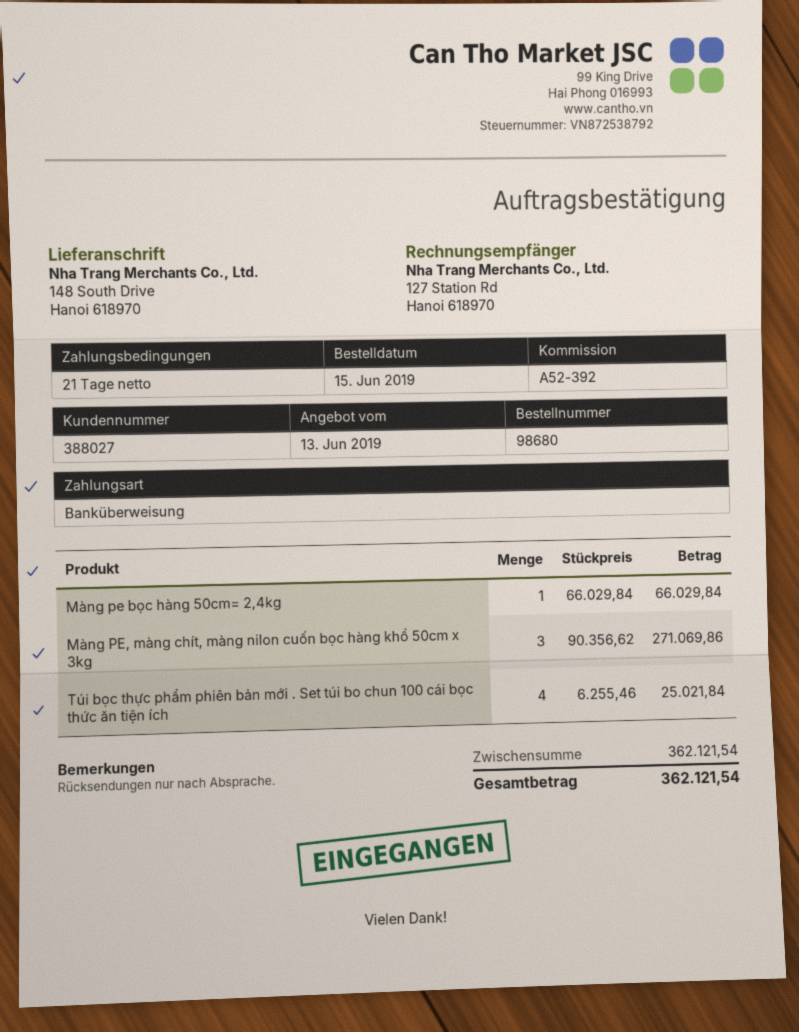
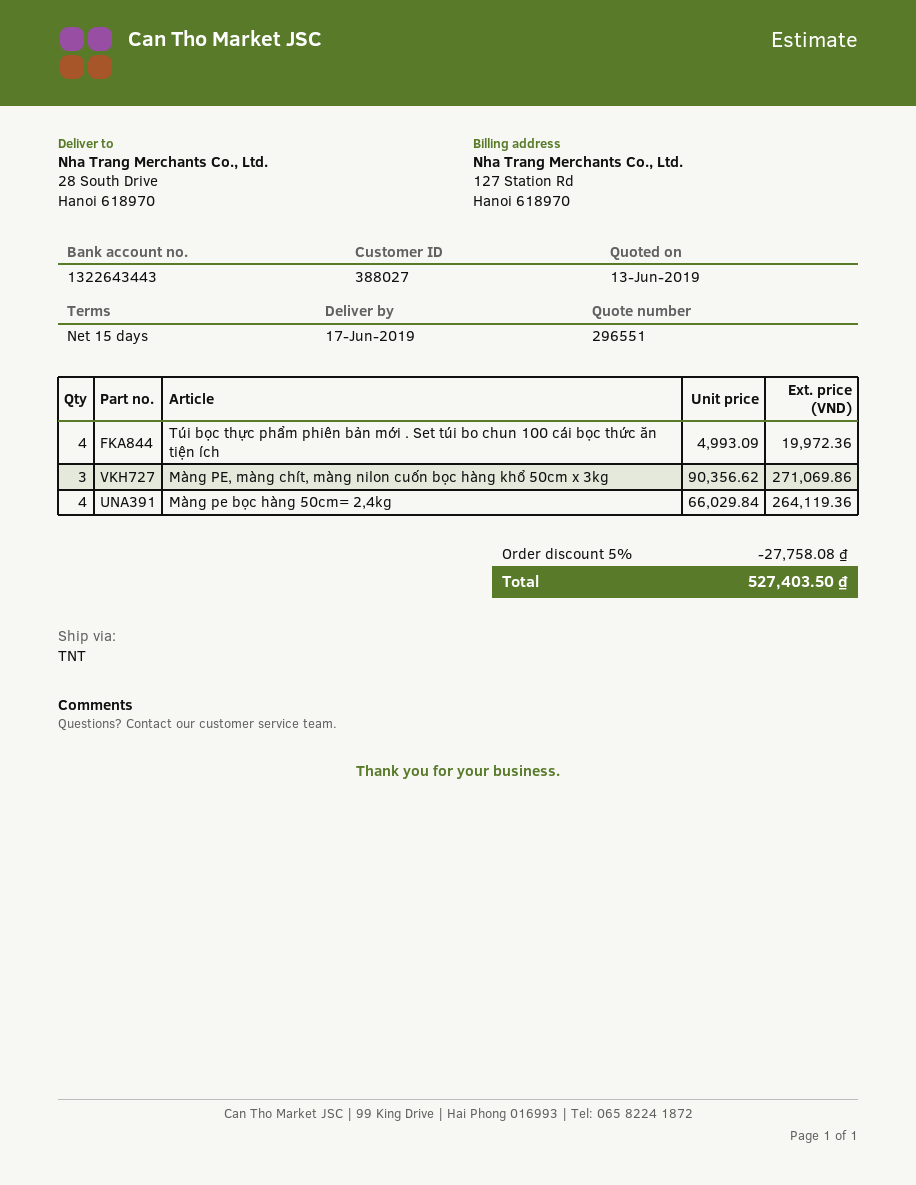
payment terms: 21 days -> 15 days
ship to: 148 South Drive, Hanoi 618970 -> 28 South Drive, Hanoi 618970
Màng pe bọc hàng 50cm= 2,4kg: 1 x 66029.84 = 66029.84 -> 4 x 66029.84 = 264119.36
Túi bọc thực phẩm phiên bản mới . Set túi bo chun 100 cái bọc thức ăn tiện ích: 4 x 6255.46 = 25021.84 -> 4 x 4993.09 = 19972.36
discount: none -> 5% = 27758.08
total: 362121.54 -> 527403.50

